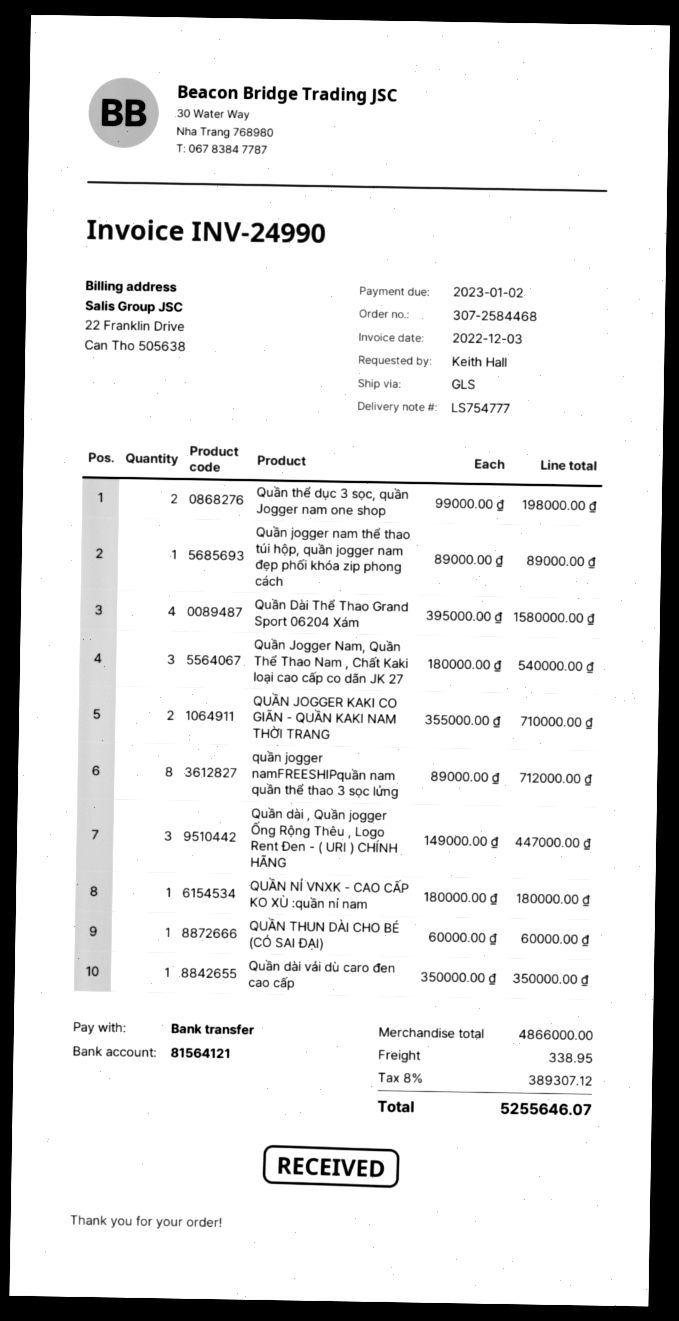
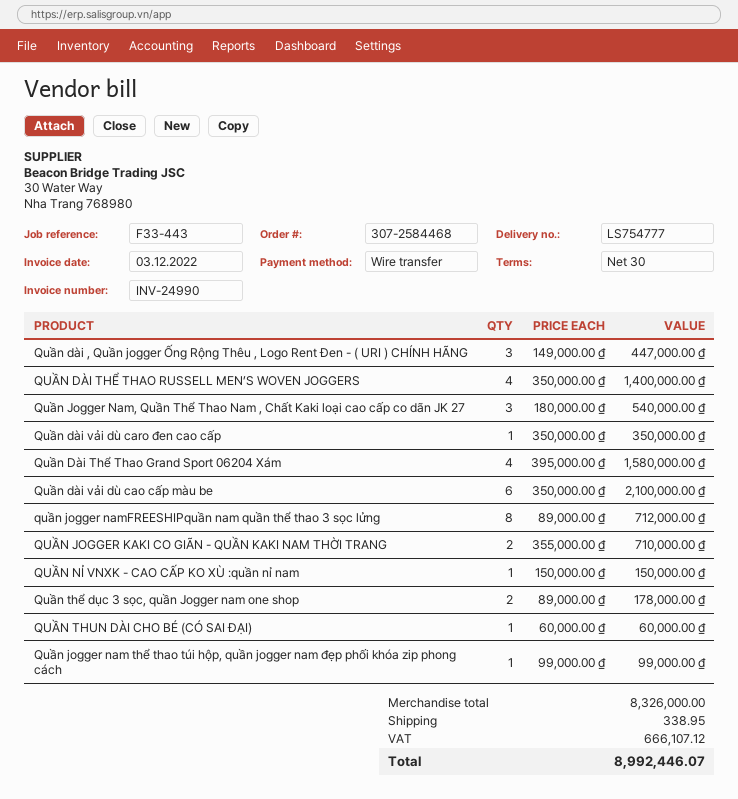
Quần thể dục 3 sọc, quần Jogger nam one shop: 2 x 99000.00 = 198000.00 -> 2 x 89000.00 = 178000.00
Quần jogger nam thể thao túi hộp, quần jogger nam đẹp phối khóa zip phong cách: 1 x 89000.00 = 89000.00 -> 1 x 99000.00 = 99000.00
QUẦN NỈ VNXK - CAO CẤP KO XÙ :quần nỉ nam: 1 x 180000.00 = 180000.00 -> 1 x 150000.00 = 150000.00
QUẦN DÀI THỂ THAO RUSSELL MEN’S WOVEN JOGGERS: none -> 4 x 350000.00 = 1400000.00
Quần dài vải dù cao cấp màu be: none -> 6 x 350000.00 = 2100000.00
subtotal: 4866000.00 -> 8326000.00
tax: 389307.12 -> 666107.12
total: 5255646.07 -> 8992446.07

